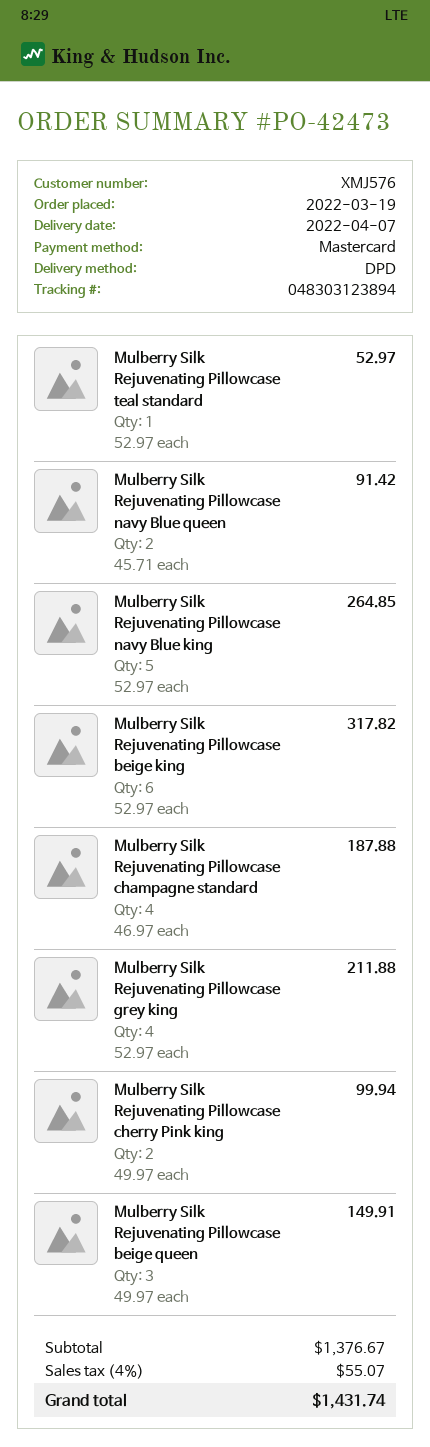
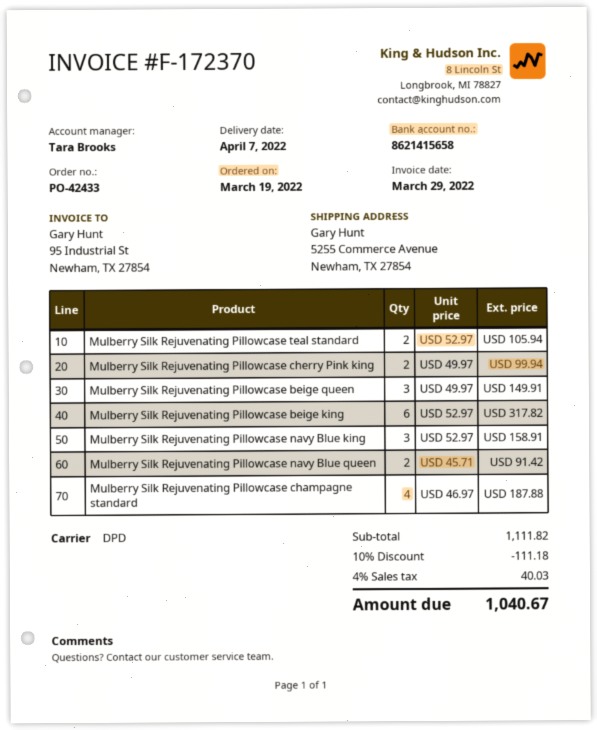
order number: PO-42473 -> PO-42433
Mulberry Silk Rejuvenating Pillowcase teal standard: 1 x 52.97 = 52.97 -> 2 x 52.97 = 105.94
Mulberry Silk Rejuvenating Pillowcase navy Blue king: 5 x 52.97 = 264.85 -> 3 x 52.97 = 158.91
Mulberry Silk Rejuvenating Pillowcase grey king: 4 x 52.97 = 211.88 -> none
subtotal: 1376.67 -> 1111.82
discount: none -> 10% = 111.18
tax: 4% = 55.07 -> 4% = 40.03
total: 1431.74 -> 1040.67

